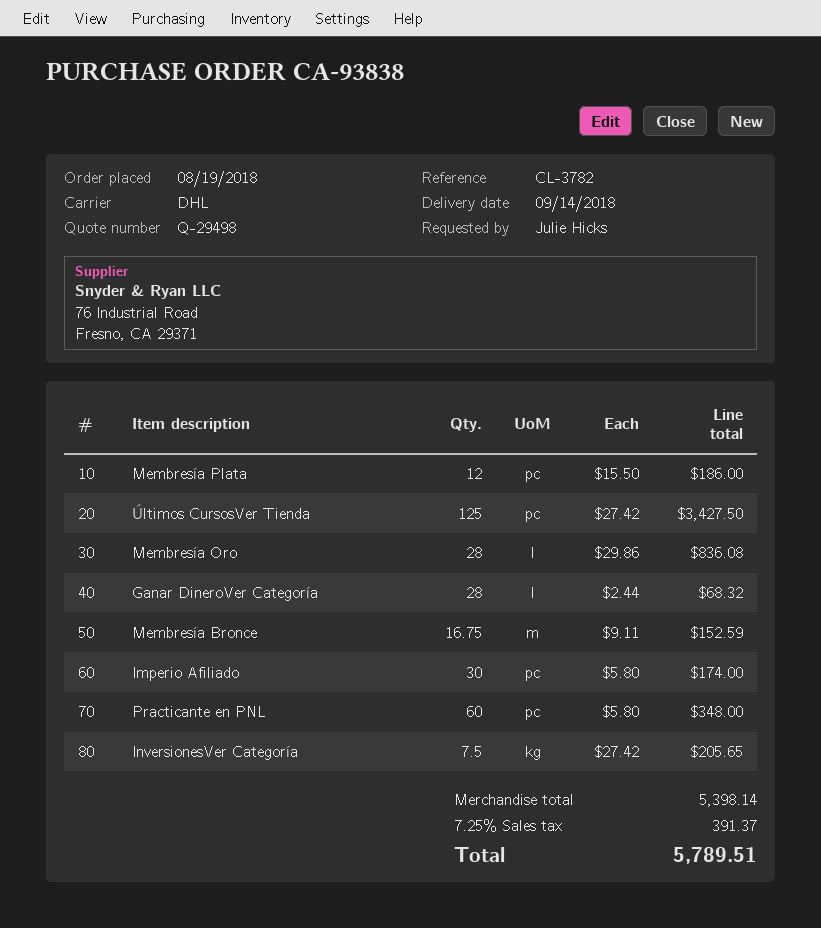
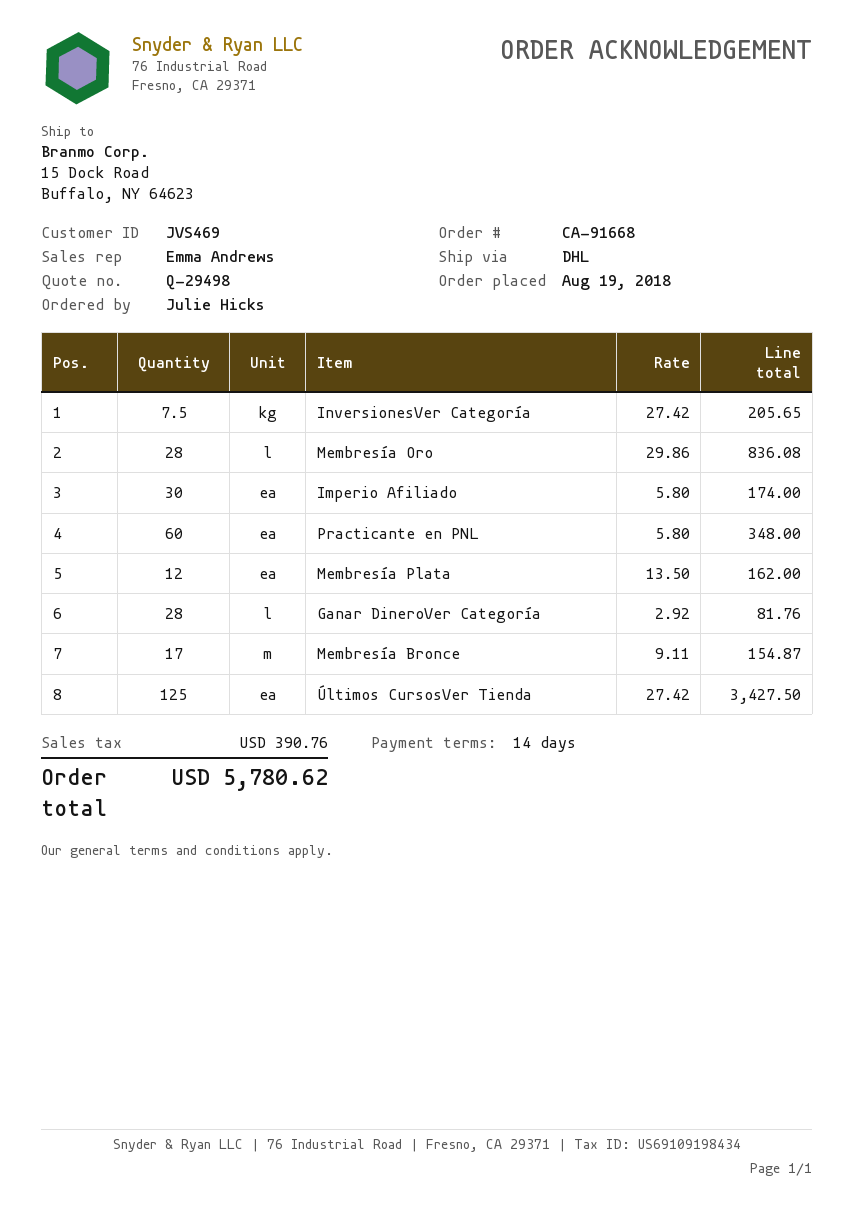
order number: CA-93838 -> CA-91668
Membresía Plata: 12 x 15.50 = 186.00 -> 12 x 13.50 = 162.00
Ganar DineroVer Categoría: 28 x 2.44 = 68.32 -> 28 x 2.92 = 81.76
Membresía Bronce: 16.75 x 9.11 = 152.59 -> 17 x 9.11 = 154.87
tax: 391.37 -> 390.76
total: 5789.51 -> 5780.62

